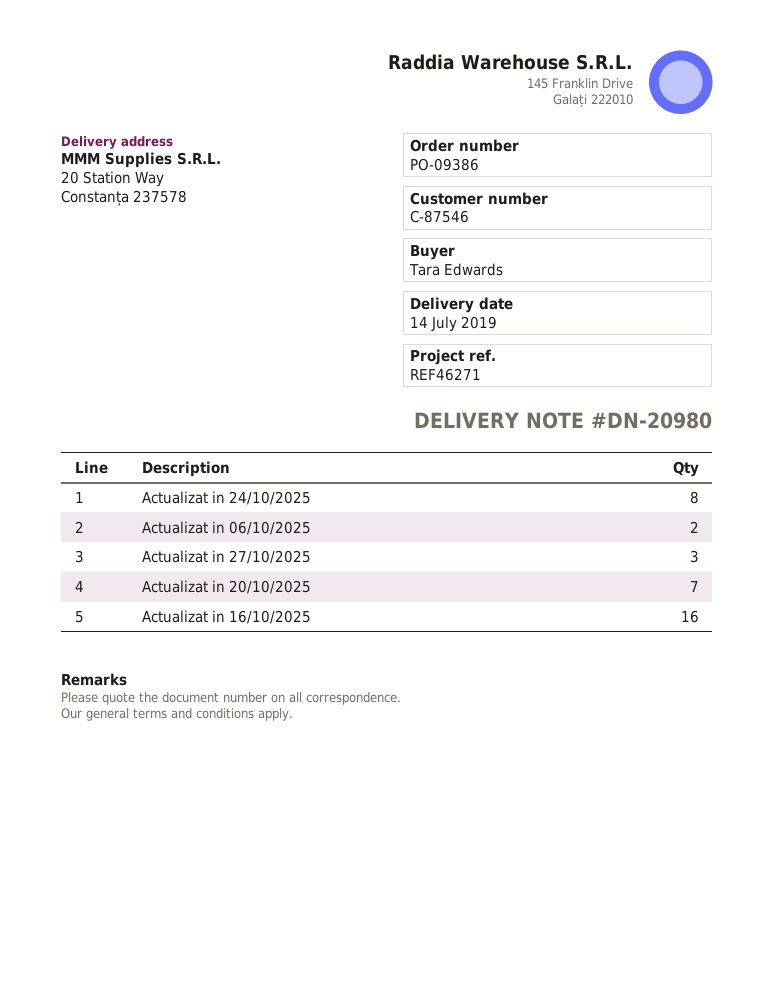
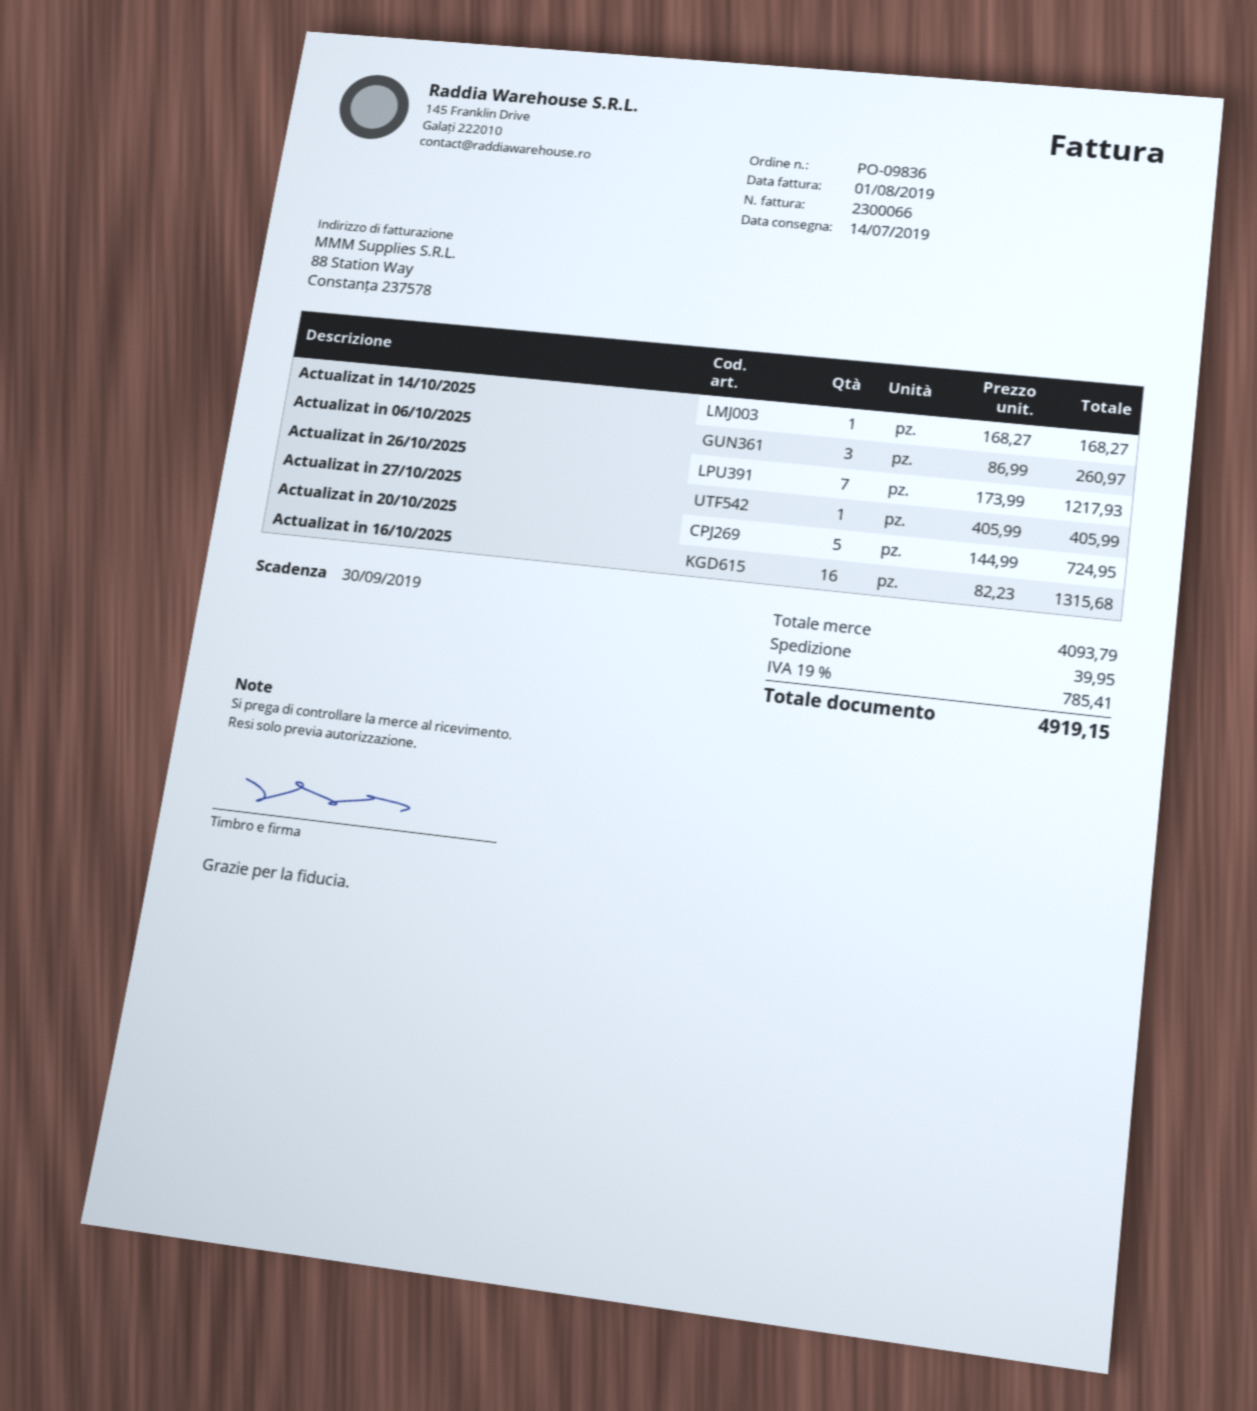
order number: PO-09386 -> PO-09836
Actualizat in 24/10/2025: 8 -> none
Actualizat in 06/10/2025: 2 -> 3
Actualizat in 27/10/2025: 3 -> 1
Actualizat in 20/10/2025: 7 -> 5
Actualizat in 14/10/2025: none -> 1
Actualizat in 26/10/2025: none -> 7

